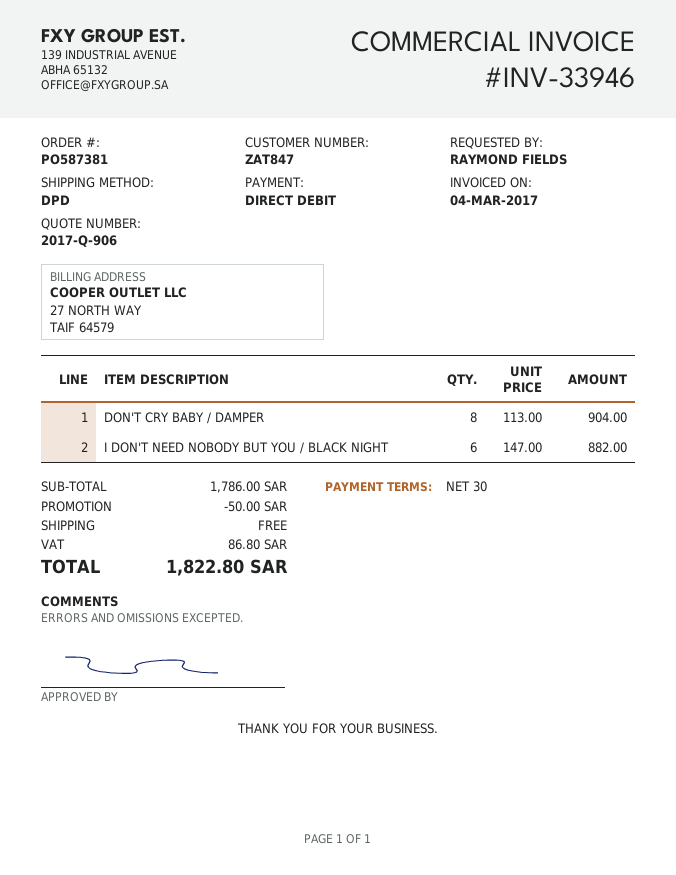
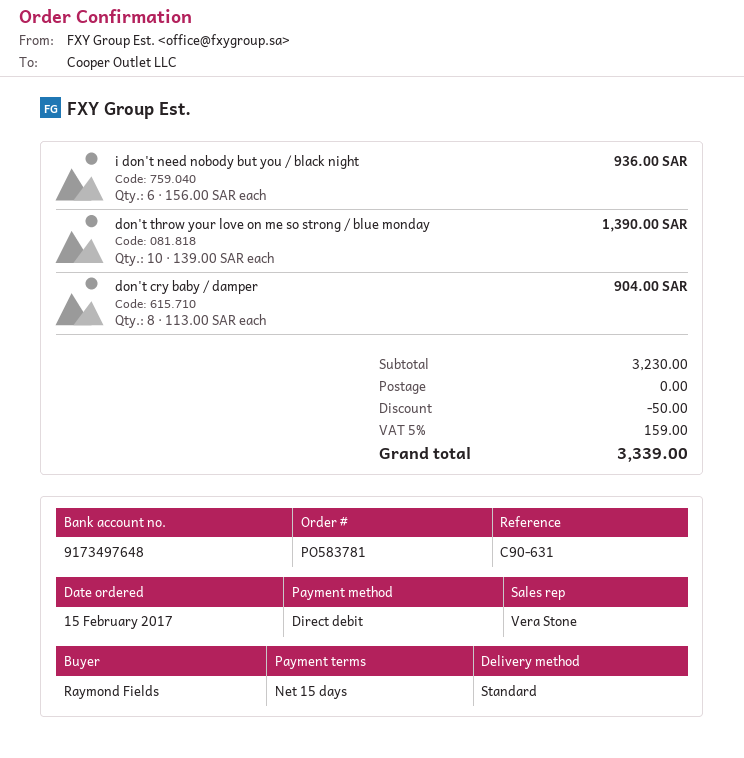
order number: PO587381 -> PO583781
payment terms: 30 days -> 15 days
shipping method: DPD -> standard
I DON'T NEED NOBODY BUT YOU / BLACK NIGHT: 6 x 147.00 = 882.00 -> 6 x 156.00 = 936.00
don't throw your love on me so strong / blue monday: none -> 10 x 139.00 = 1390.00
subtotal: 1786.00 -> 3230.00
tax: 86.80 -> 159.00
total: 1822.80 -> 3339.00

